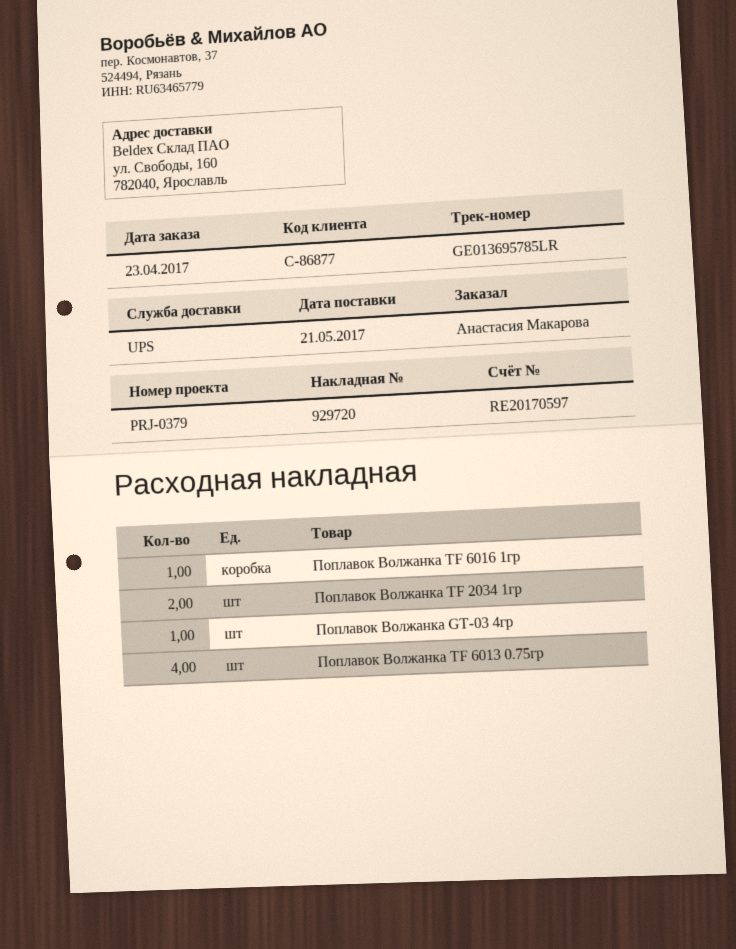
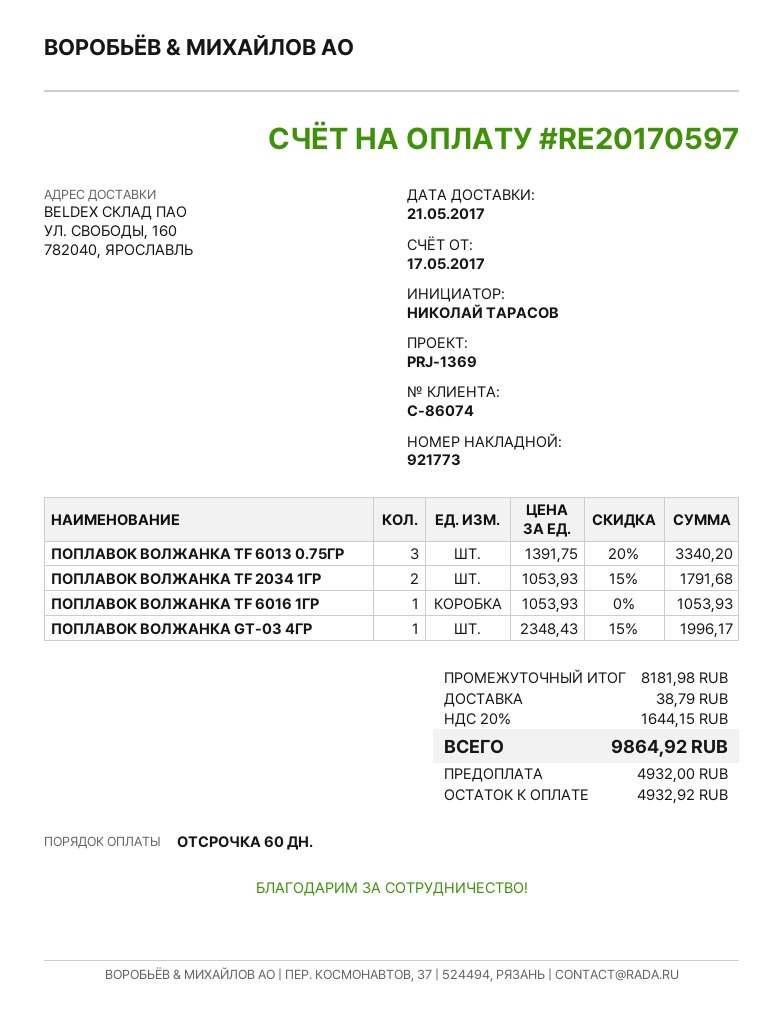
delivery note number: 929720 -> 921773
customer number: C-86877 -> C-86074
reference: PRJ-0379 -> PRJ-1369
ordered by: Анастасия Макарова -> НИКОЛАЙ ТАРАСОВ
Поплавок Волжанка TF 6013 0.75гр: 4 -> 3

